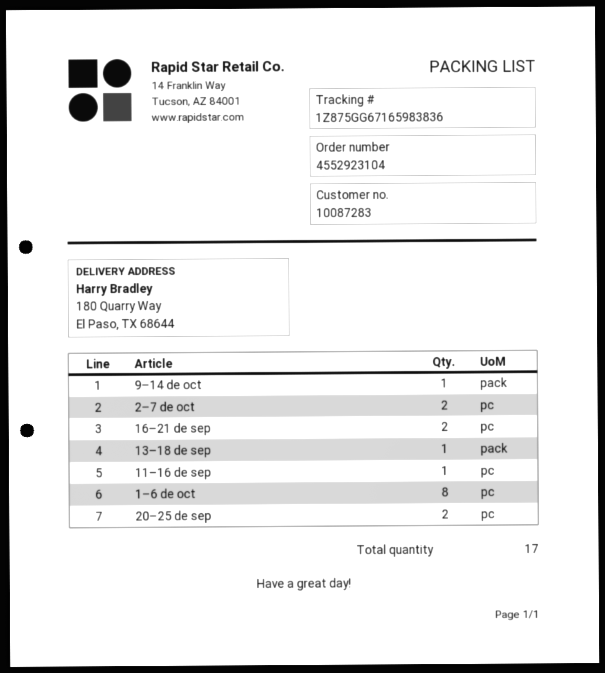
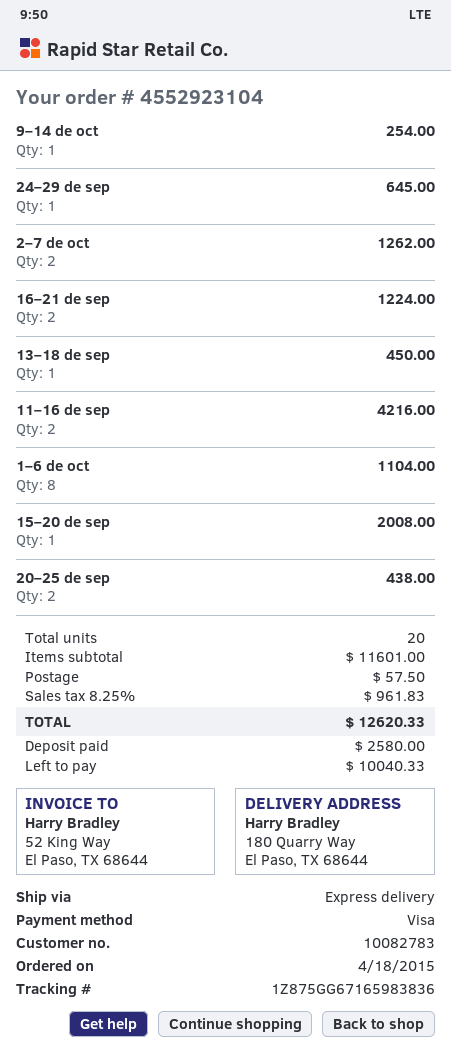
customer number: 10087283 -> 10082783
11–16 de sep: 1 -> 2
24–29 de sep: none -> 1
15–20 de sep: none -> 1
total quantity: 17 -> 20

